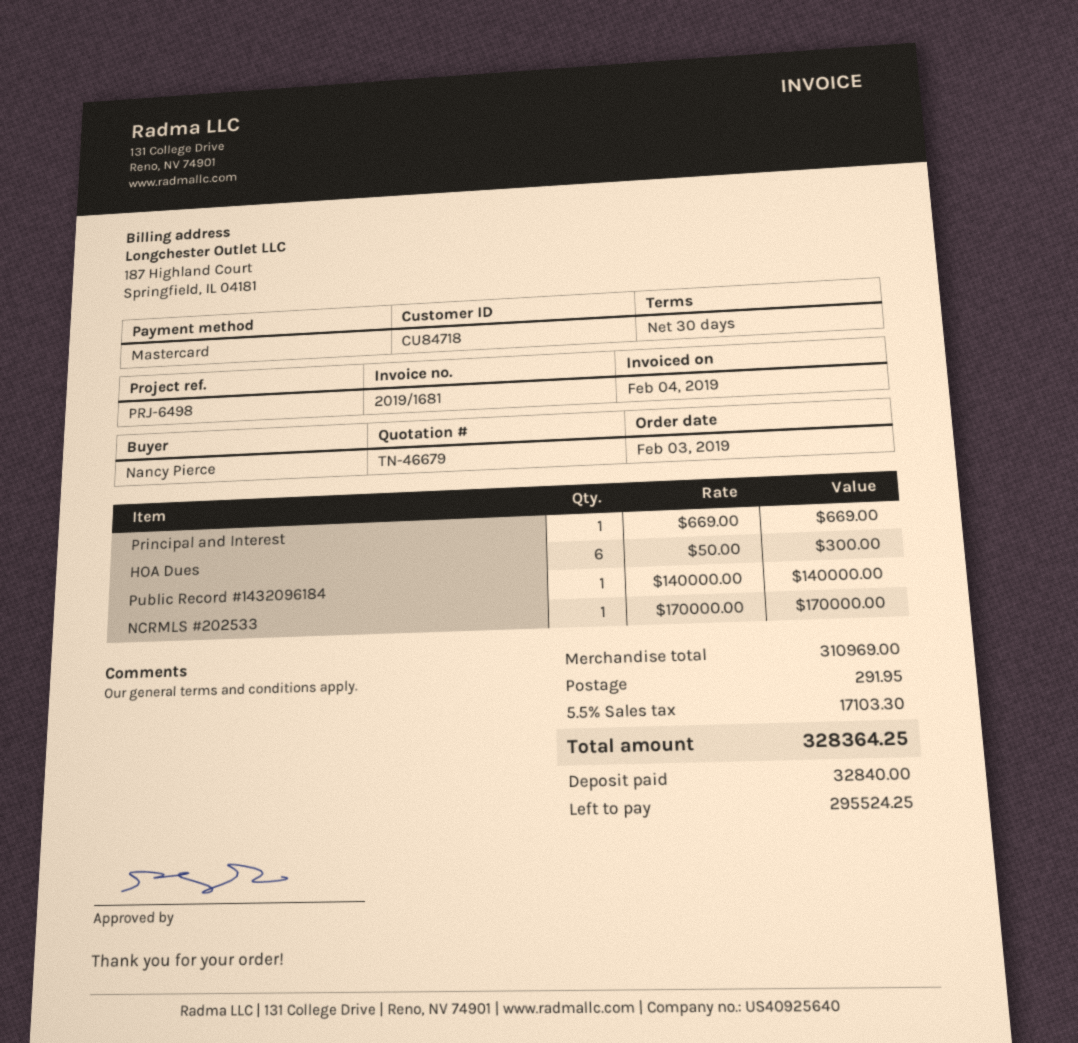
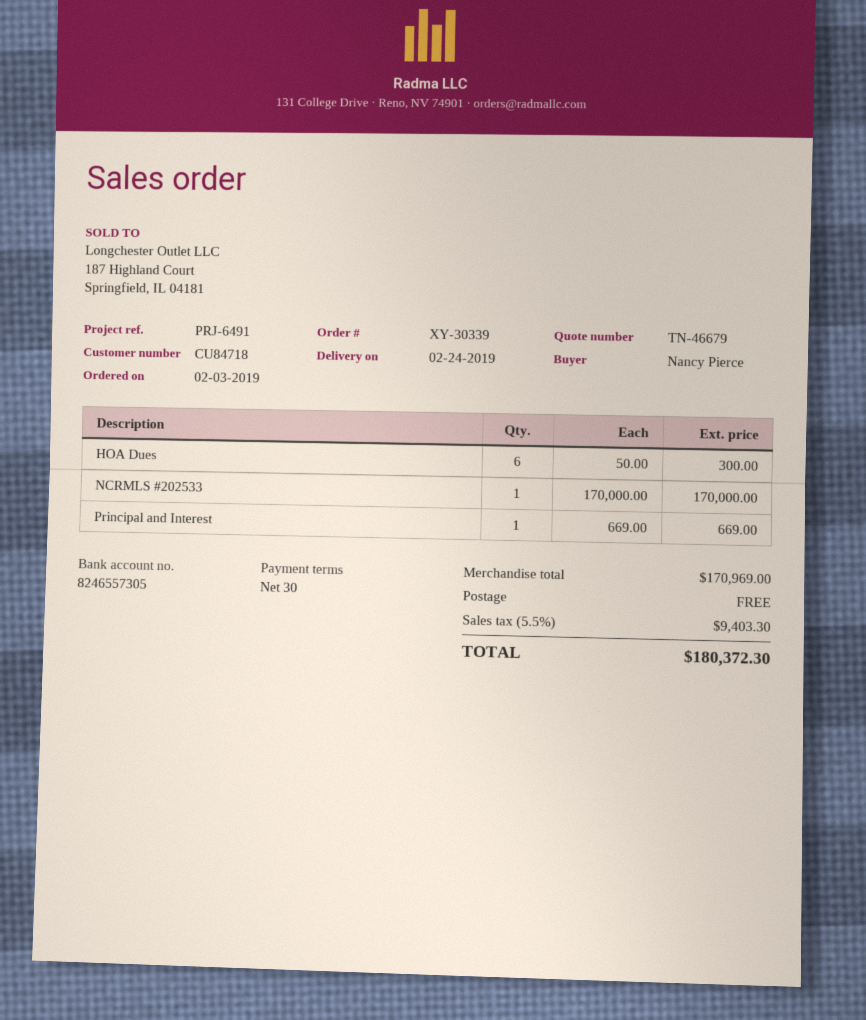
reference: PRJ-6498 -> PRJ-6491
Public Record #1432096184: 1 x 140000.00 = 140000.00 -> none
subtotal: 310969.00 -> 170969.00
shipping: 291.95 -> 0.00
tax: 5.5% = 17103.30 -> 5.5% = 9403.30
total: 328364.25 -> 180372.30

